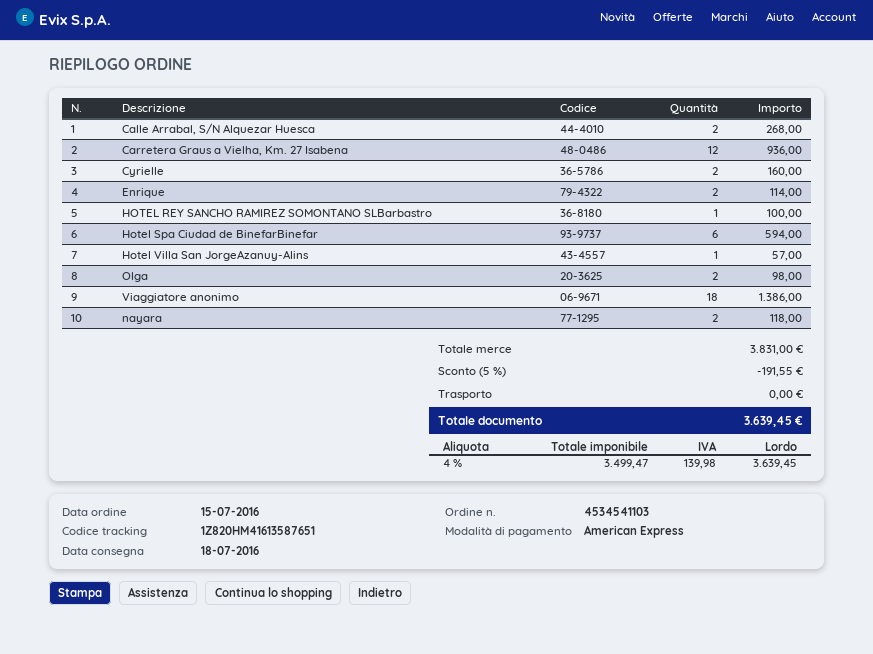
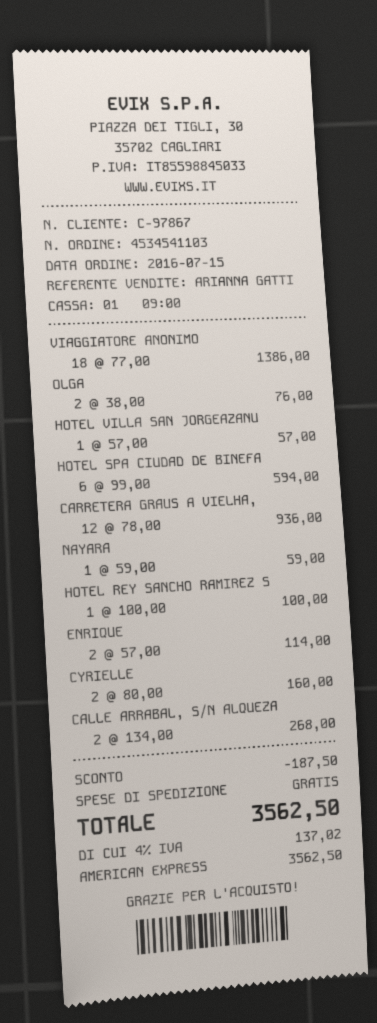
Olga: 2 for 98.00 -> 2 for 76.00
nayara: 2 for 118.00 -> 1 for 59.00
discount: 191.55 -> 187.50
tax: 4% = 139.98 -> 4% = 137.02
total: 3639.45 -> 3562.50

